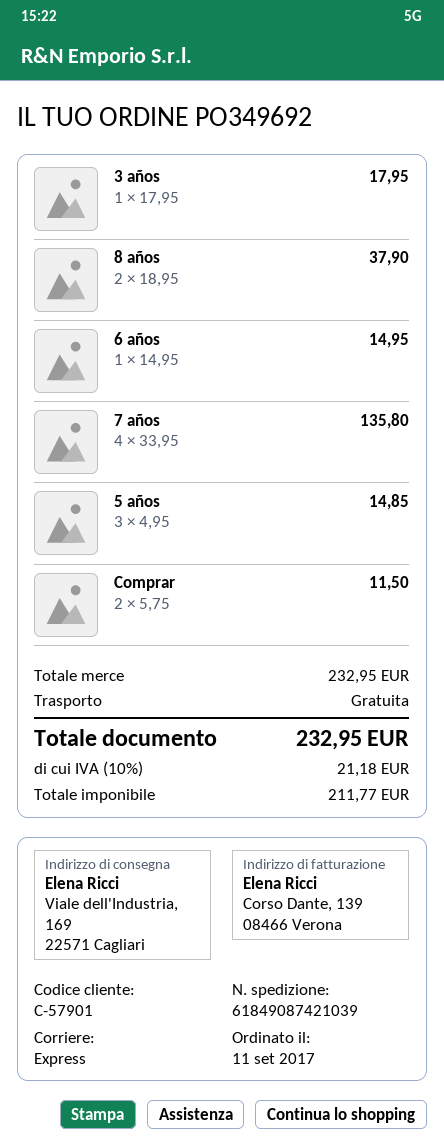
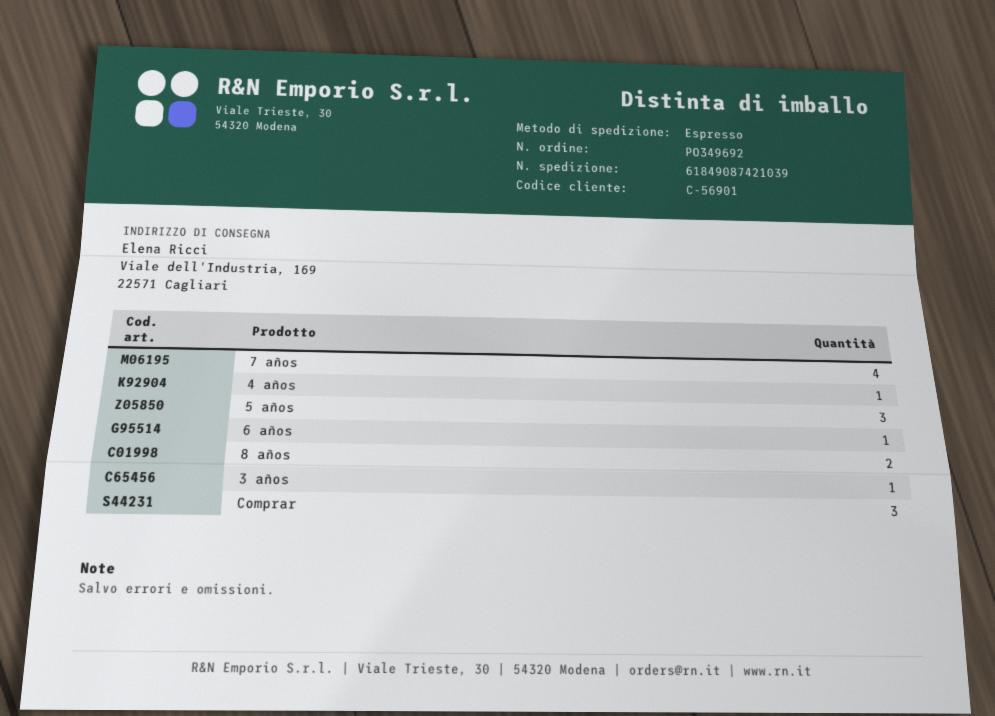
customer number: C-57901 -> C-56901
Comprar: 2 -> 3
4 años: none -> 1

